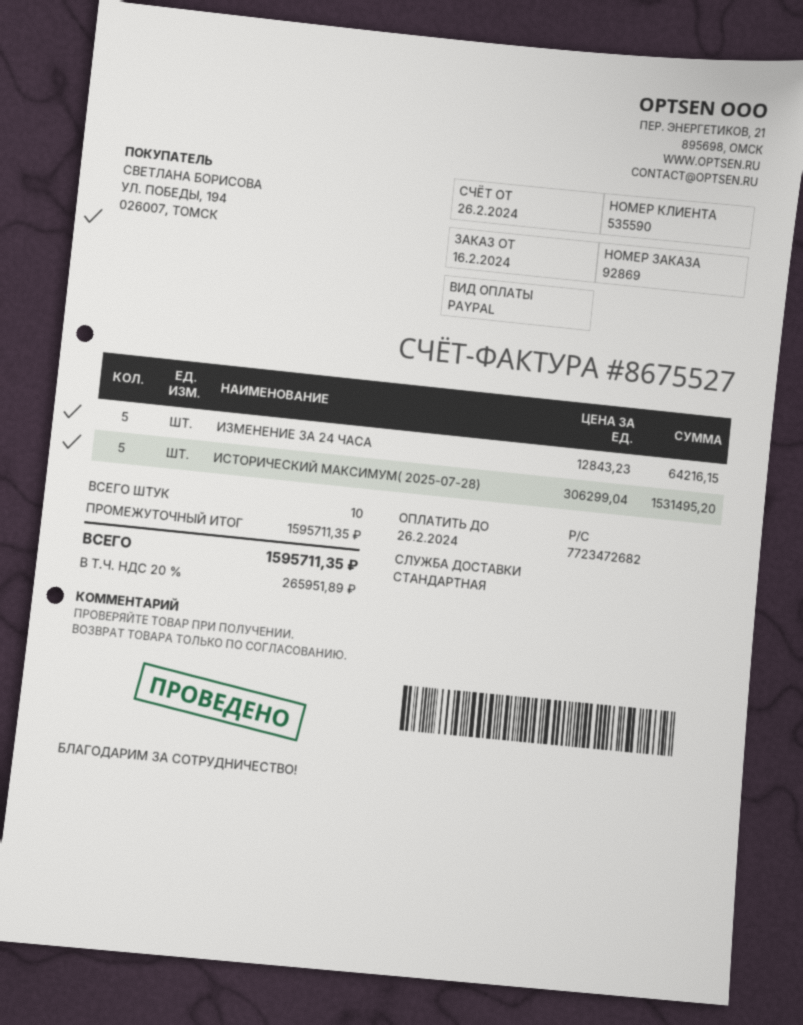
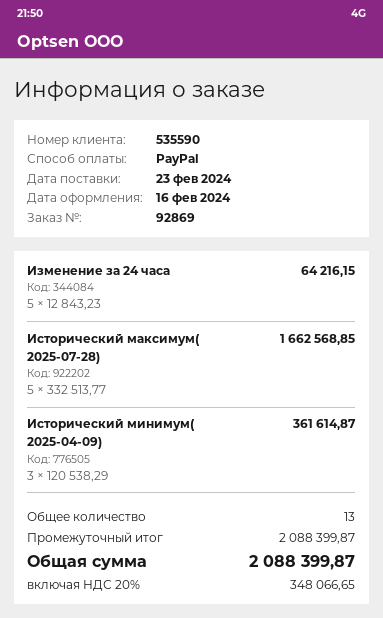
ИСТОРИЧЕСКИЙ МАКСИМУМ( 2025-07-28): 5 x 306299.04 = 1531495.20 -> 5 x 332513.77 = 1662568.85
Исторический минимум( 2025-04-09): none -> 3 x 120538.29 = 361614.87
total quantity: 10 -> 13
subtotal: 1595711.35 -> 2088399.87
tax: 20% = 265951.89 -> 20% = 348066.65
total: 1595711.35 -> 2088399.87

